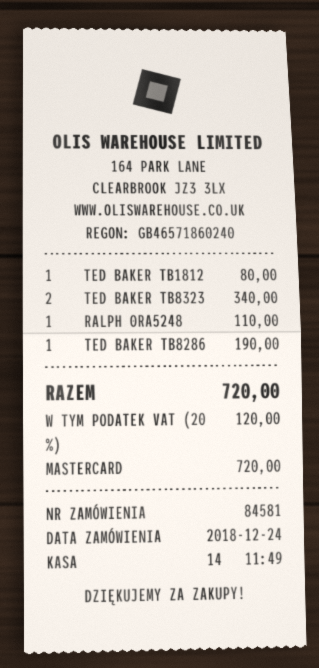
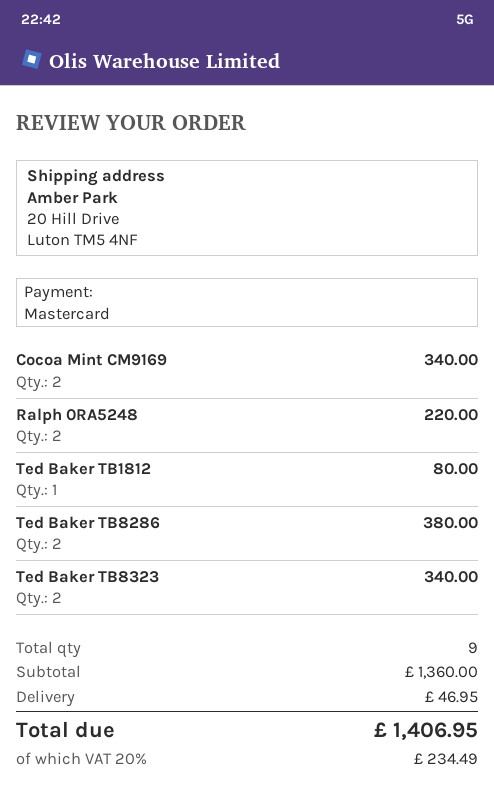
RALPH 0RA5248: 1 for 110.00 -> 2 for 220.00
TED BAKER TB8286: 1 for 190.00 -> 2 for 380.00
Cocoa Mint CM9169: none -> 2 for 340.00
shipping: none -> 46.95
tax: 20% = 120.00 -> 20% = 234.49
total: 720.00 -> 1406.95

